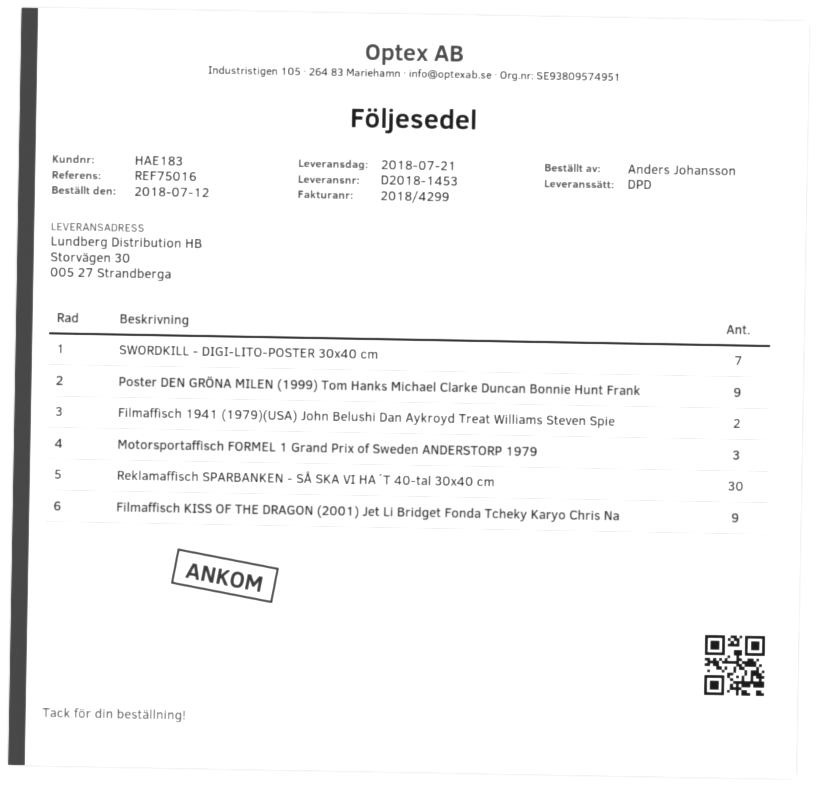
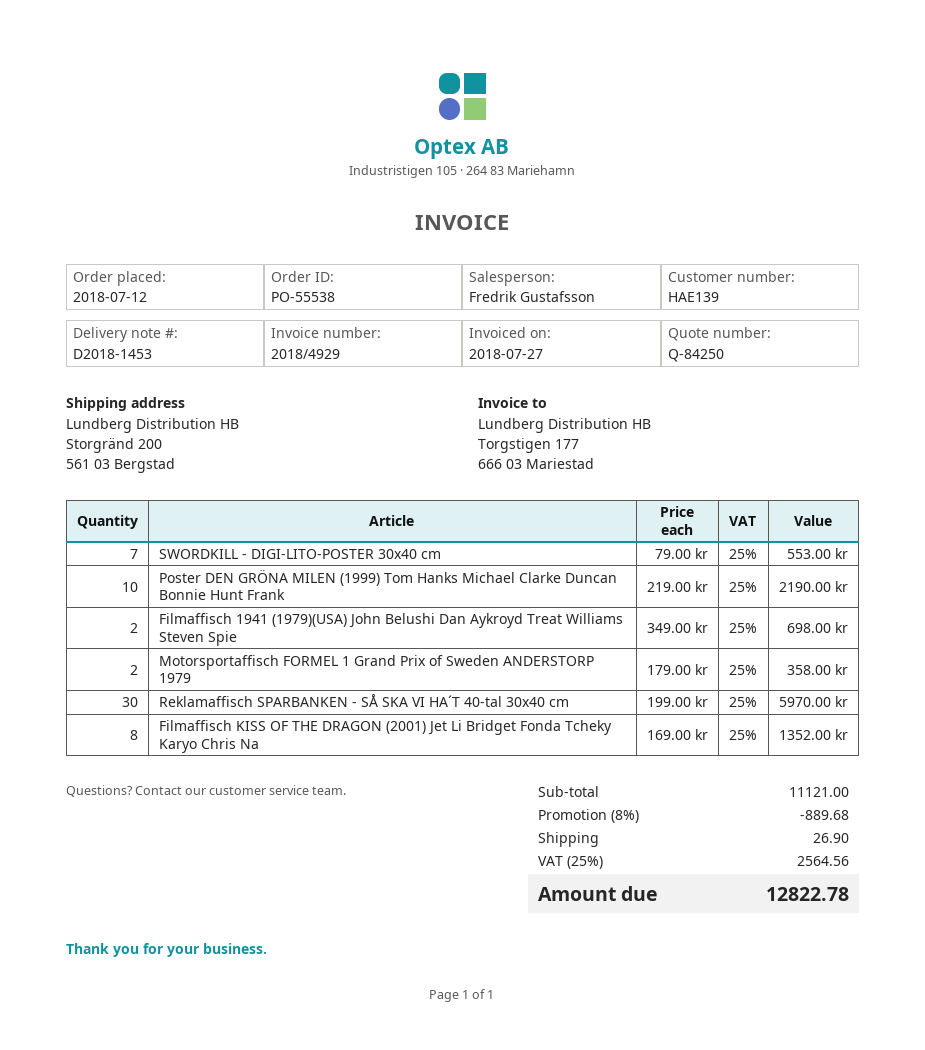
invoice number: 2018/4299 -> 2018/4929
customer number: HAE183 -> HAE139
ship to: Storvägen 30, 005 27 Strandberga -> Storgränd 200, 561 03 Bergstad
Poster DEN GRÖNA MILEN (1999) Tom Hanks Michael Clarke Duncan Bonnie Hunt Frank: 9 -> 10
Motorsportaffisch FORMEL 1 Grand Prix of Sweden ANDERSTORP 1979: 3 -> 2
Filmaffisch KISS OF THE DRAGON (2001) Jet Li Bridget Fonda Tcheky Karyo Chris Na: 9 -> 8

